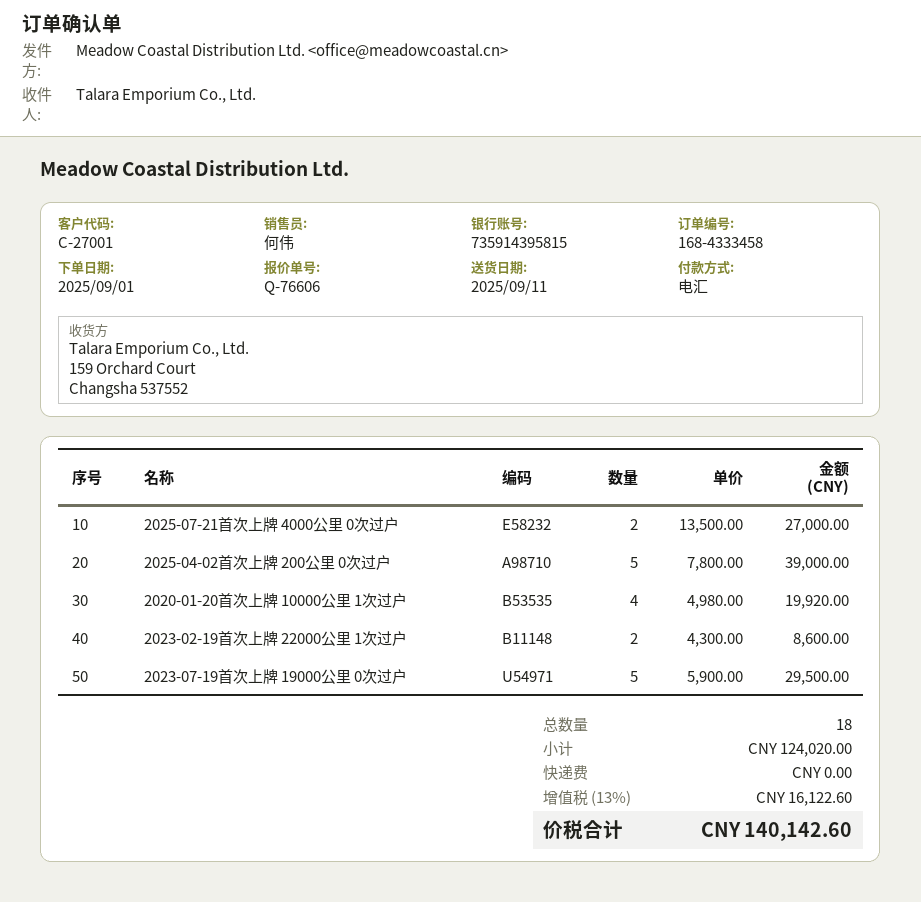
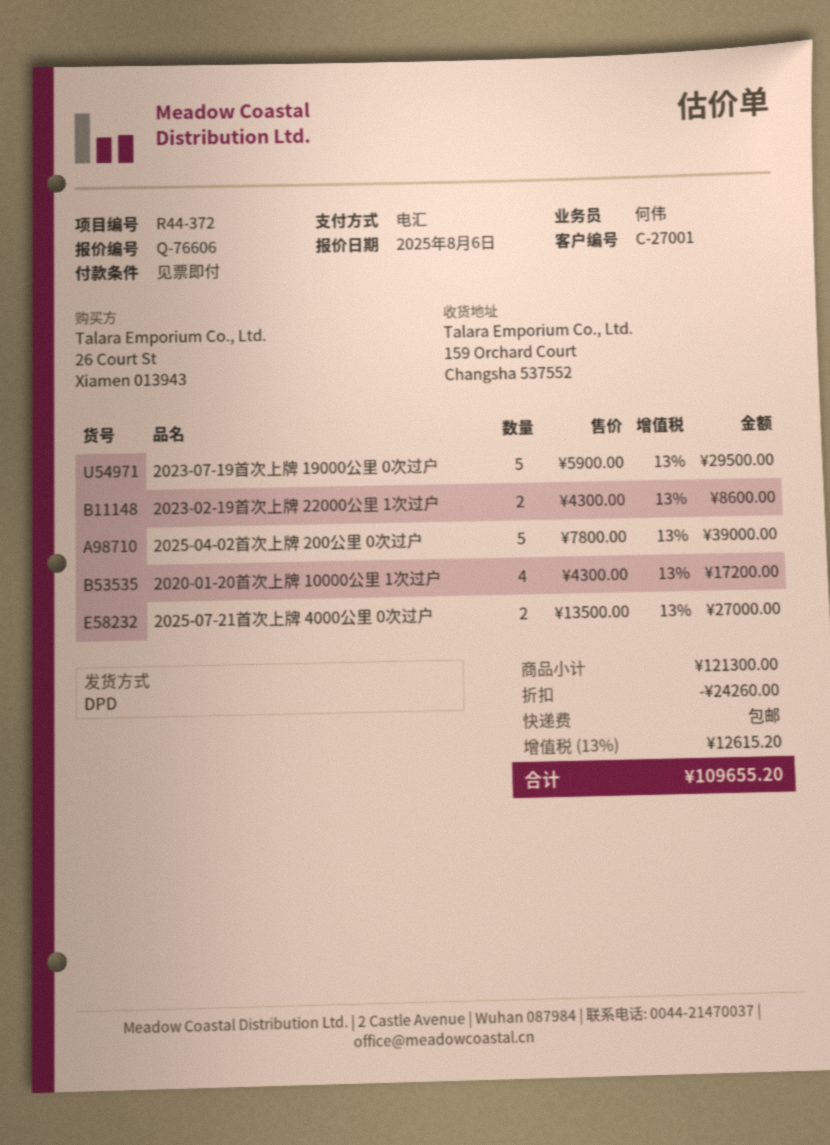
2020-01-20首次上牌 10000公里 1次过户: 4 x 4980.00 = 19920.00 -> 4 x 4300.00 = 17200.00
subtotal: 124020.00 -> 121300.00
discount: none -> 24260.00
tax: 13% = 16122.60 -> 13% = 12615.20
total: 140142.60 -> 109655.20

